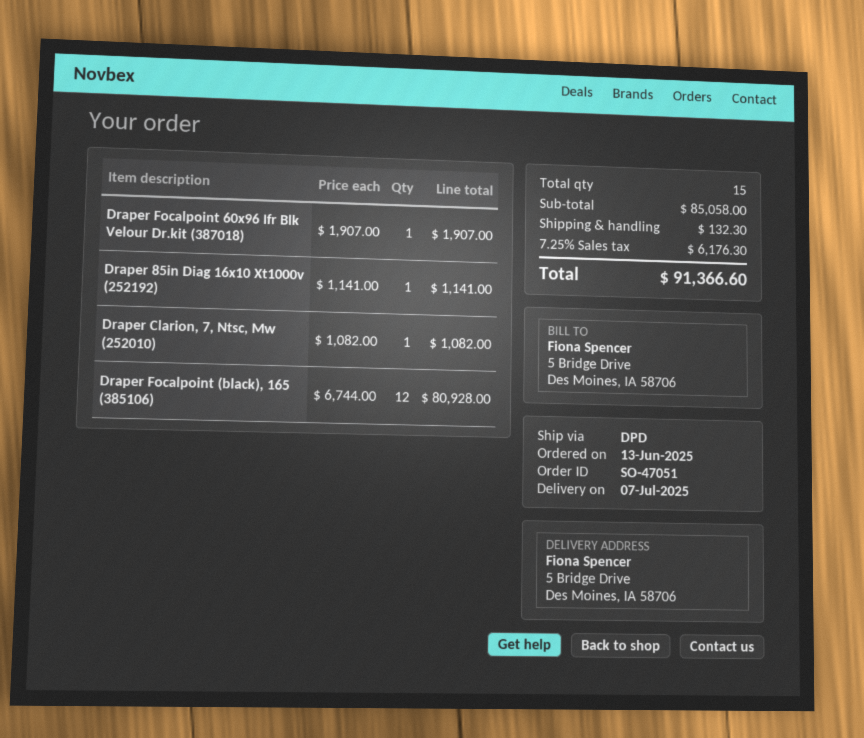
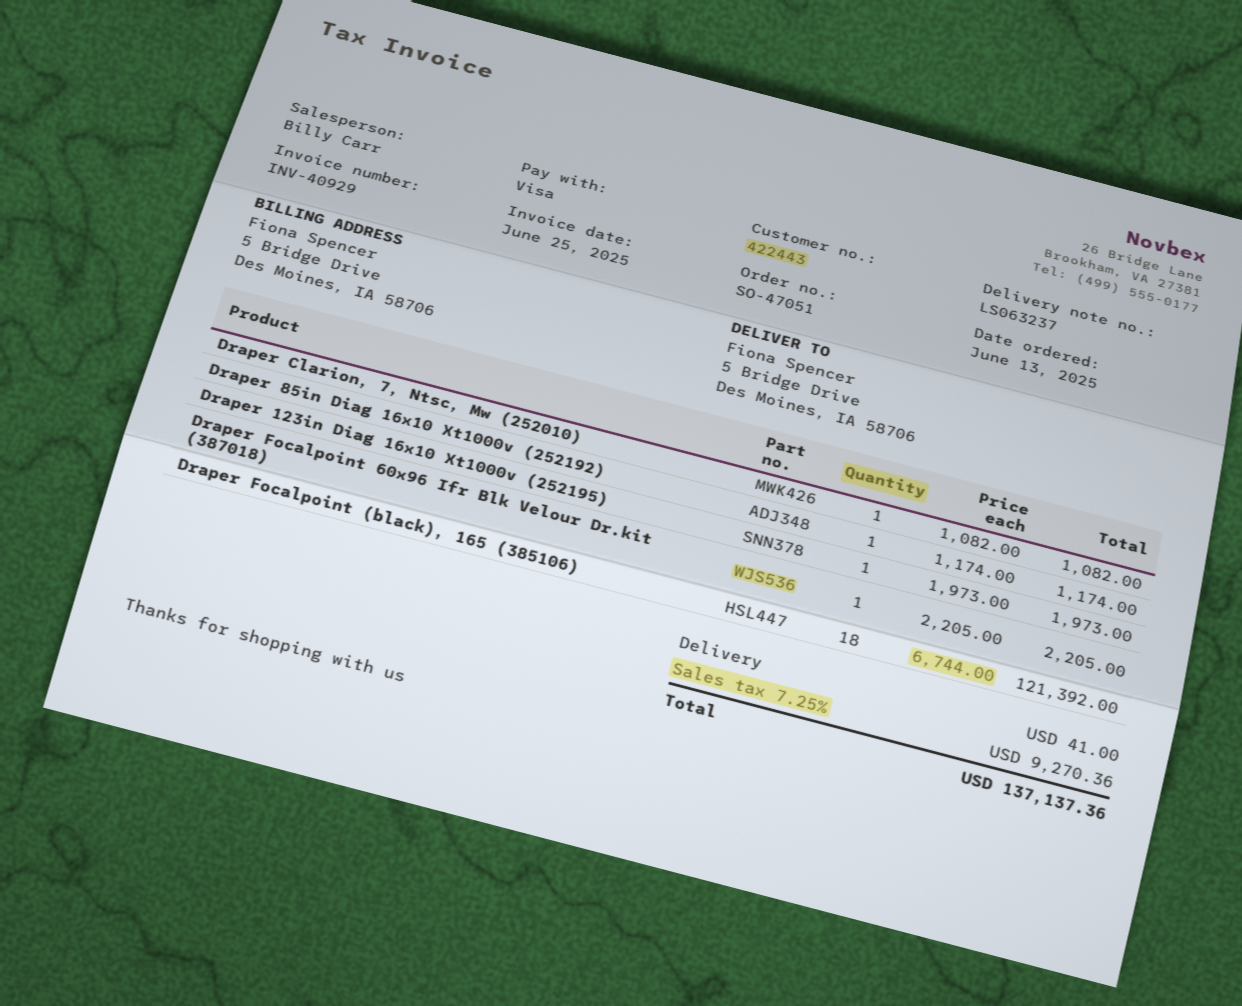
Draper Focalpoint 60x96 Ifr Blk Velour Dr.kit (387018): 1 x 1907.00 = 1907.00 -> 1 x 2205.00 = 2205.00
Draper 85in Diag 16x10 Xt1000v (252192): 1 x 1141.00 = 1141.00 -> 1 x 1174.00 = 1174.00
Draper Focalpoint (black), 165 (385106): 12 x 6744.00 = 80928.00 -> 18 x 6744.00 = 121392.00
Draper 123in Diag 16x10 Xt1000v (252195): none -> 1 x 1973.00 = 1973.00
shipping: 132.30 -> 41.00
tax: 7.25% = 6176.30 -> 7.25% = 9270.36
total: 91366.60 -> 137137.36

